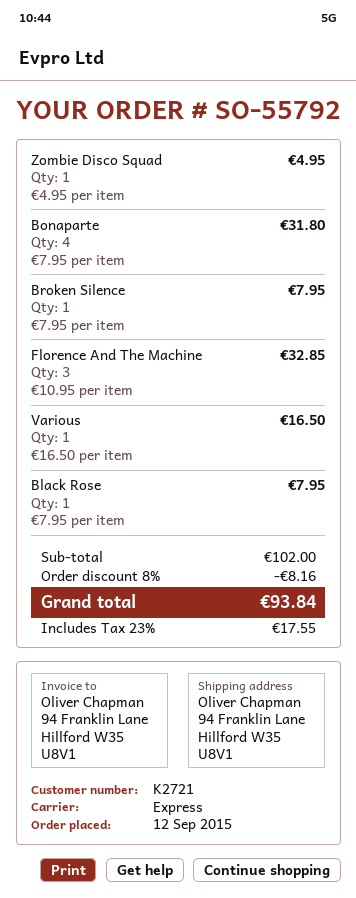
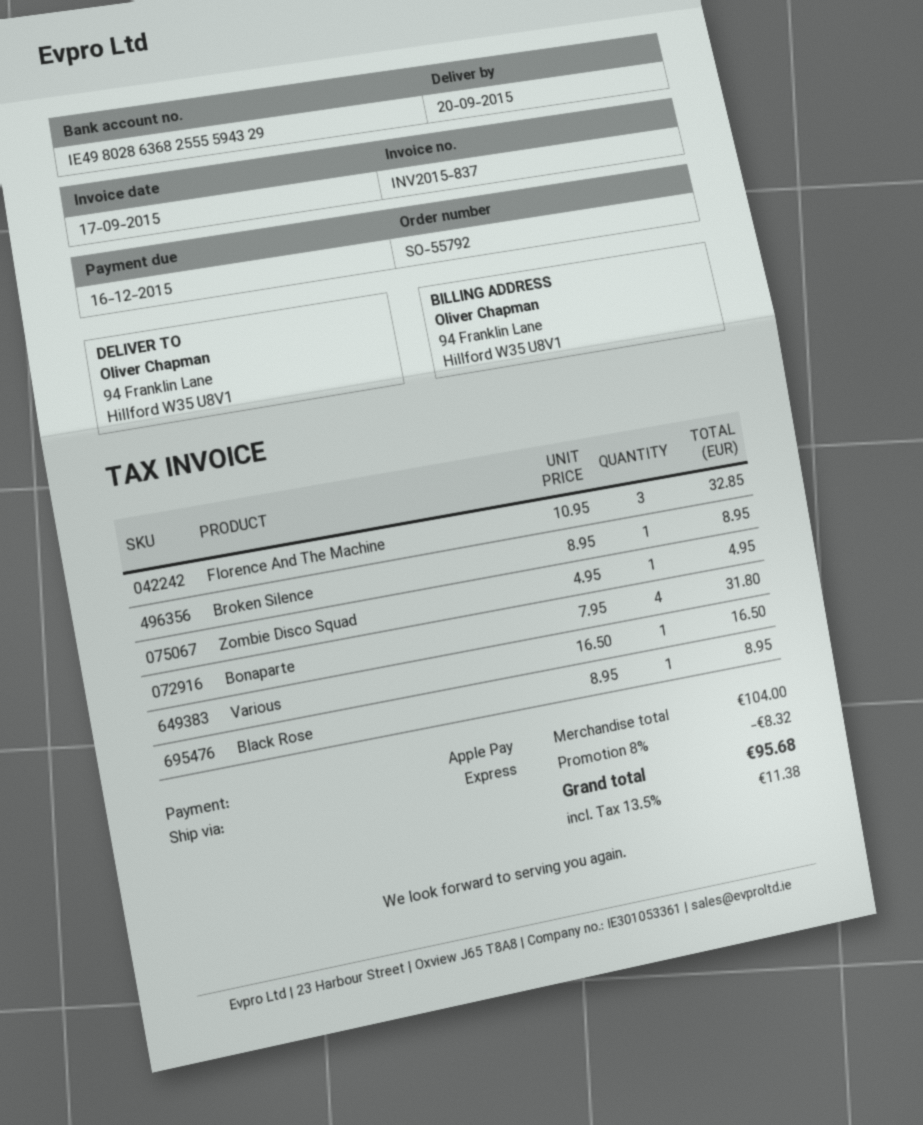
Broken Silence: 1 x 7.95 = 7.95 -> 1 x 8.95 = 8.95
Black Rose: 1 x 7.95 = 7.95 -> 1 x 8.95 = 8.95
subtotal: 102.00 -> 104.00
discount: 8% = 8.16 -> 8% = 8.32
tax: 23% = 17.55 -> 13.5% = 11.38
total: 93.84 -> 95.68

